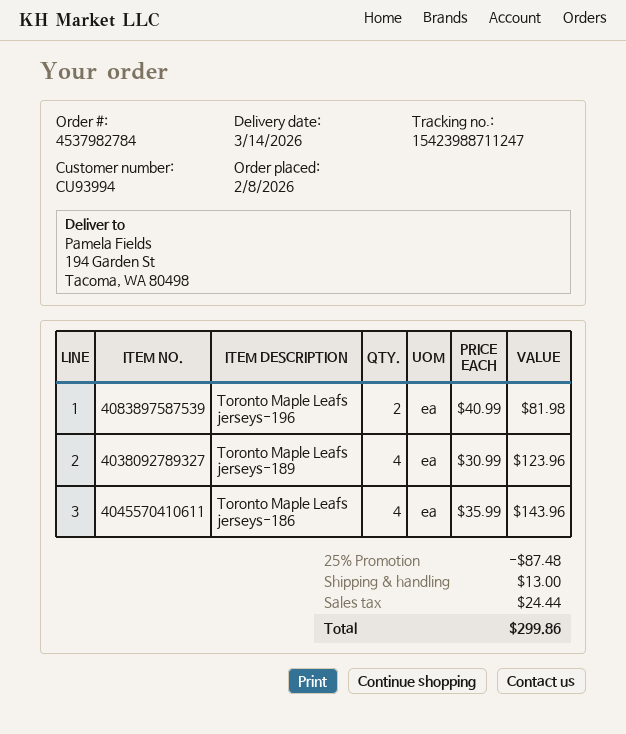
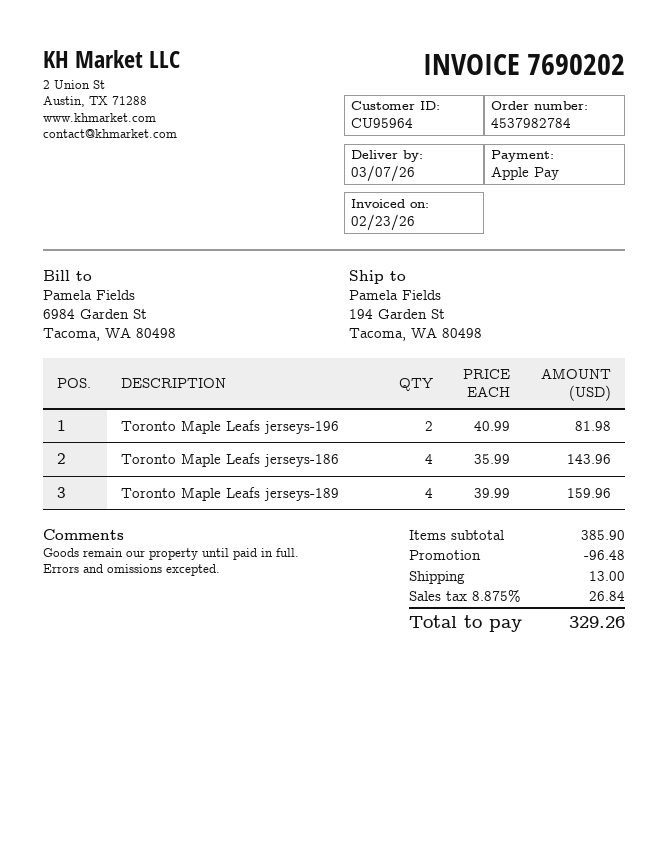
delivery date: 2026-03-14 -> 2026-03-07
customer number: CU93994 -> CU95964
Toronto Maple Leafs jerseys-189: 4 x 30.99 = 123.96 -> 4 x 39.99 = 159.96
discount: 87.48 -> 96.48
tax: 24.44 -> 26.84
total: 299.86 -> 329.26

